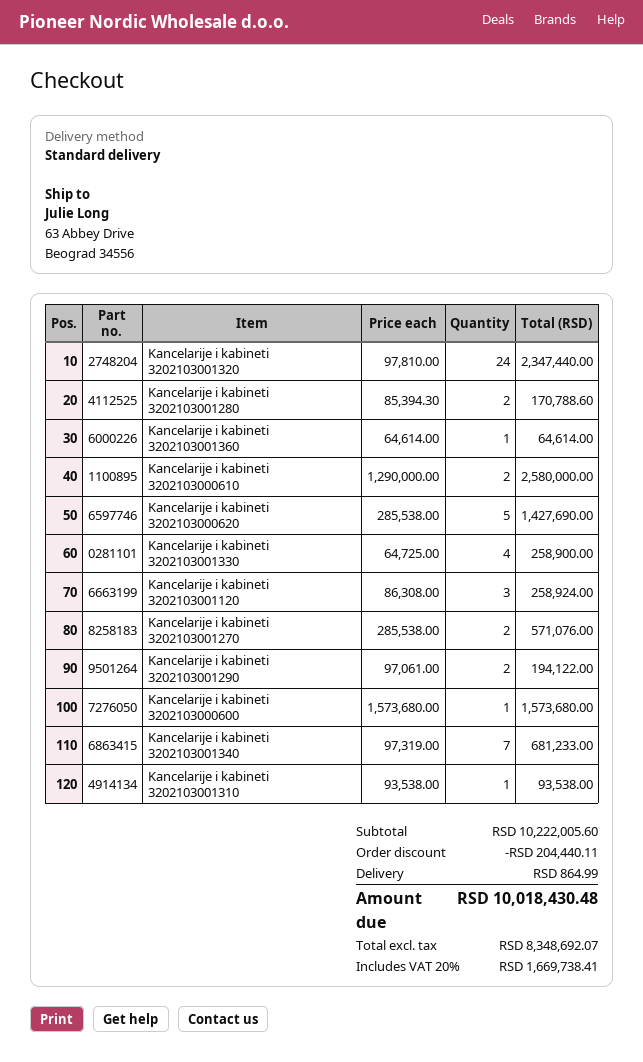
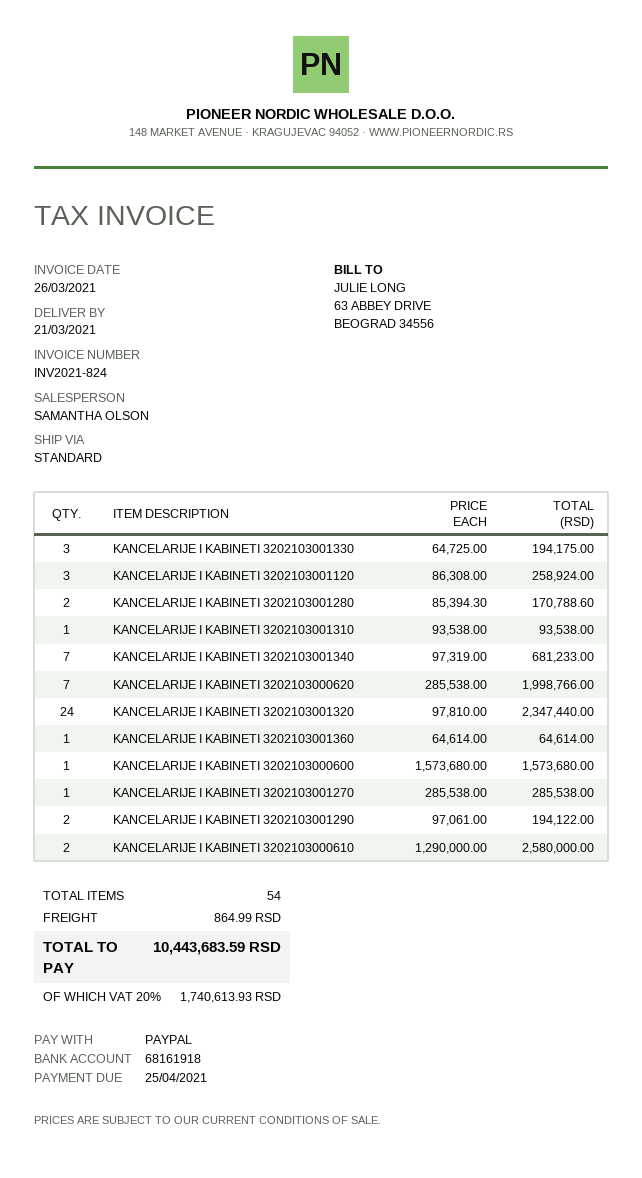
Kancelarije i kabineti 3202103000620: 5 x 285538.00 = 1427690.00 -> 7 x 285538.00 = 1998766.00
Kancelarije i kabineti 3202103001330: 4 x 64725.00 = 258900.00 -> 3 x 64725.00 = 194175.00
Kancelarije i kabineti 3202103001270: 2 x 285538.00 = 571076.00 -> 1 x 285538.00 = 285538.00
discount: 204440.11 -> none
tax: 20% = 1669738.41 -> 20% = 1740613.93
total: 10018430.48 -> 10443683.59

